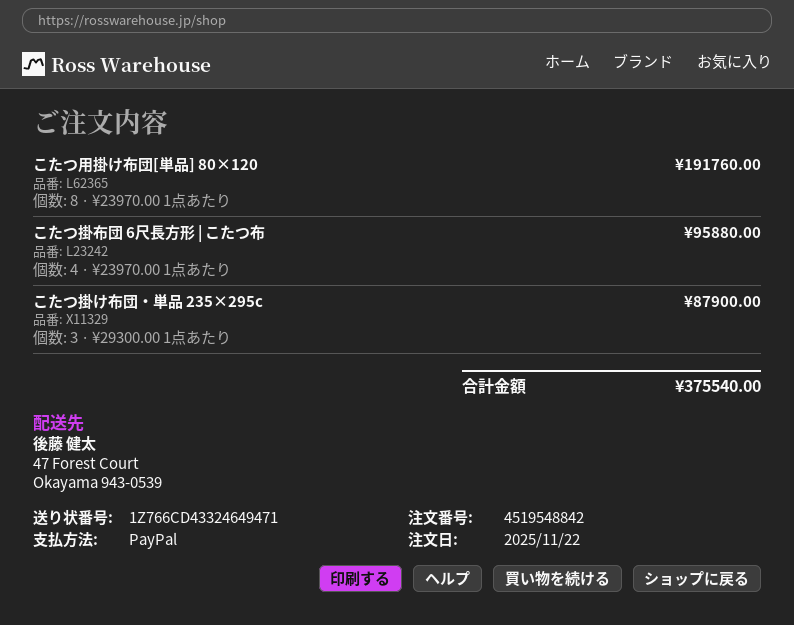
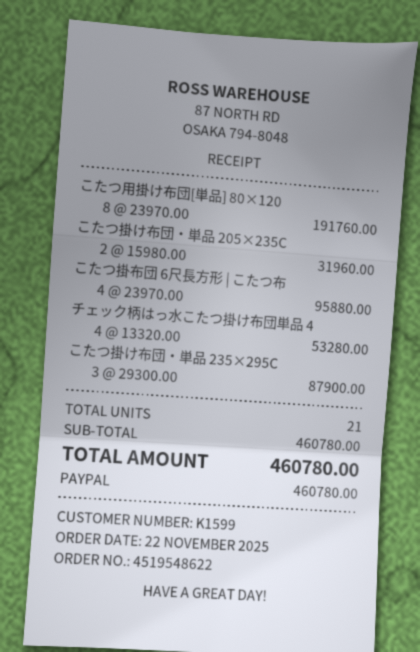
order number: 4519548842 -> 4519548622
こたつ掛け布団・単品 205×235C: none -> 2 x 15980.00 = 31960.00
チェック柄はっ水こたつ掛け布団単品 4: none -> 4 x 13320.00 = 53280.00
total: 375540.00 -> 460780.00

